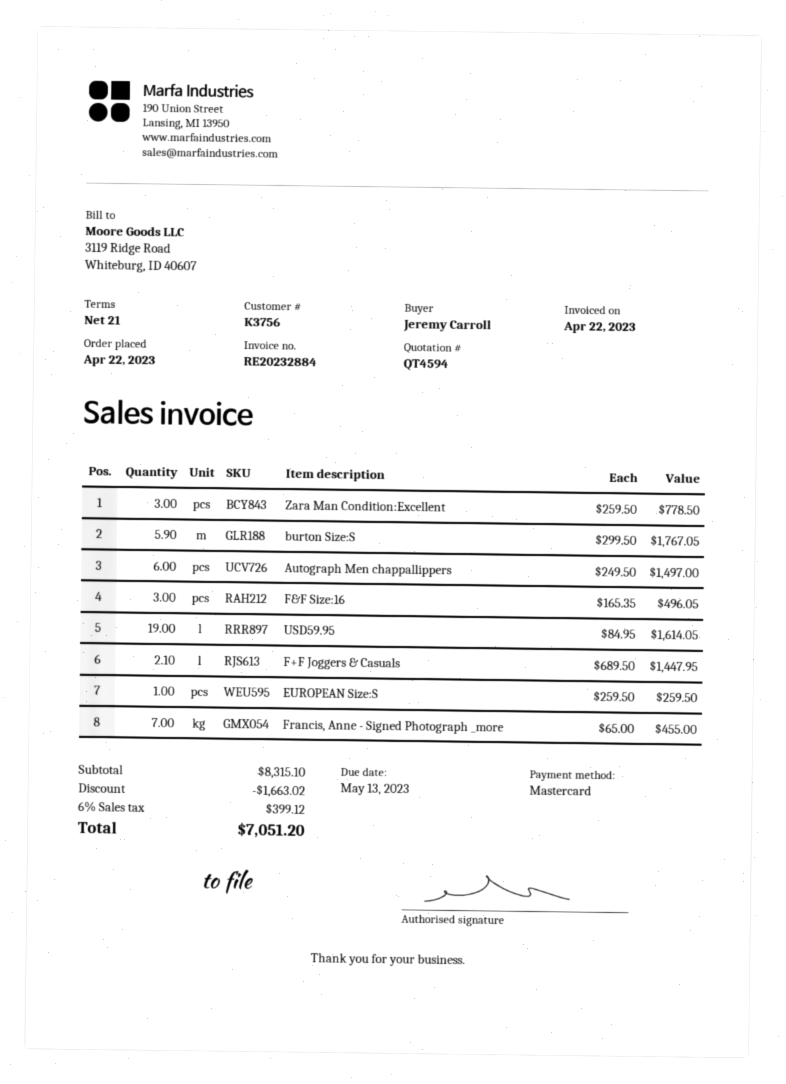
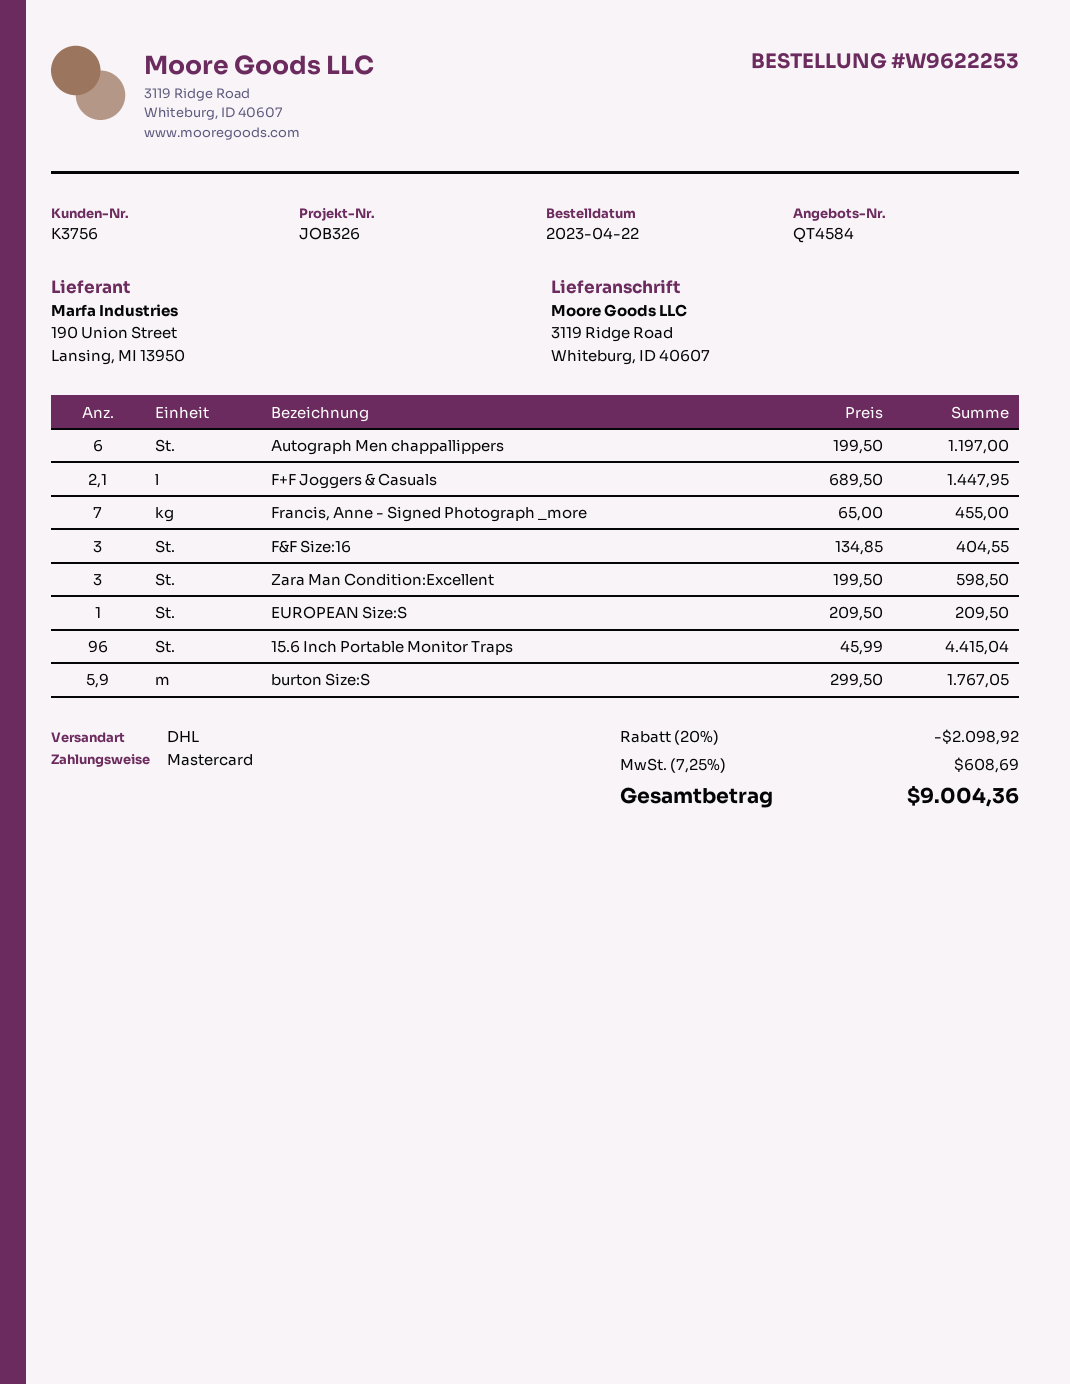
quote number: QT4594 -> QT4584
Zara Man Condition:Excellent: 3 x 259.50 = 778.50 -> 3 x 199.50 = 598.50
Autograph Men chappallippers: 6 x 249.50 = 1497.00 -> 6 x 199.50 = 1197.00
F&F Size:16: 3 x 165.35 = 496.05 -> 3 x 134.85 = 404.55
USD59.95: 19 x 84.95 = 1614.05 -> none
EUROPEAN Size:S: 1 x 259.50 = 259.50 -> 1 x 209.50 = 209.50
15.6 Inch Portable Monitor Traps: none -> 96 x 45.99 = 4415.04
discount: 1663.02 -> 2098.92
tax: 6% = 399.12 -> 7.25% = 608.69
total: 7051.20 -> 9004.36

